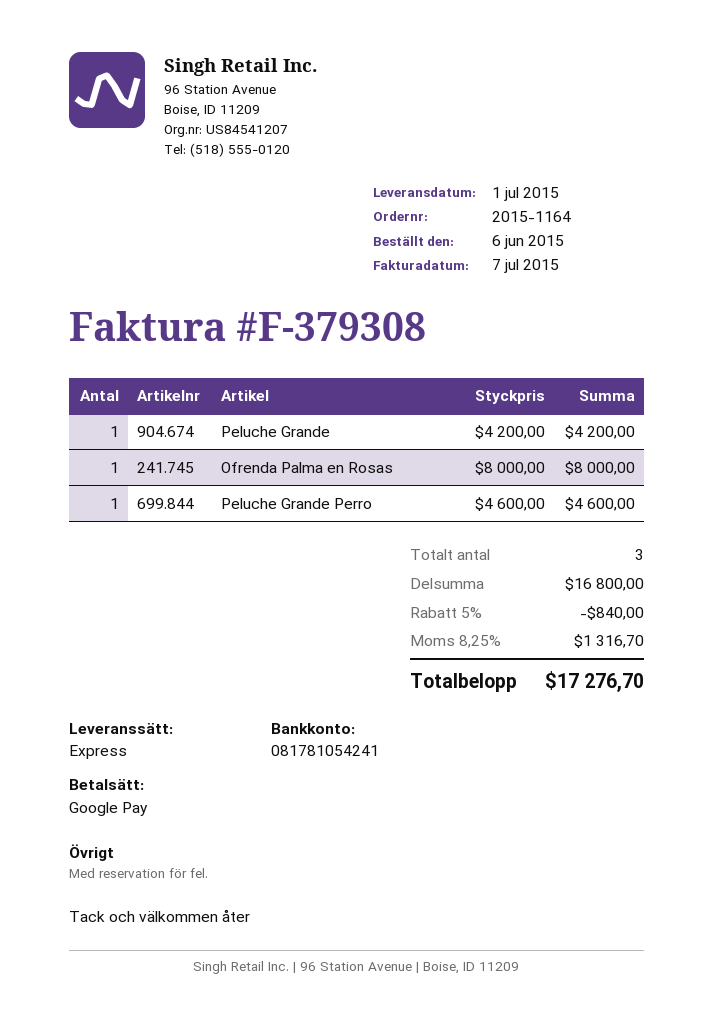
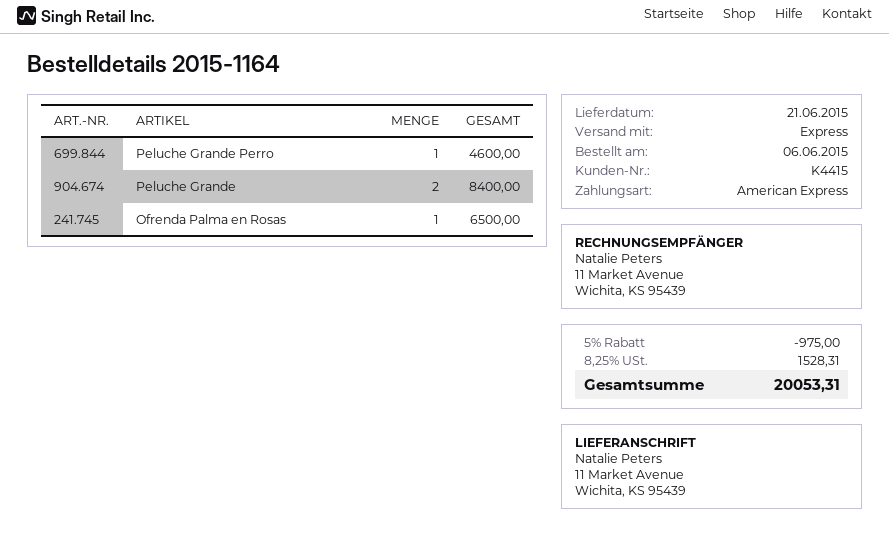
delivery date: 2015-07-01 -> 2015-06-21
payment method: Google Pay -> American Express
Peluche Grande: 1 for 4200.00 -> 2 for 8400.00
Ofrenda Palma en Rosas: 1 for 8000.00 -> 1 for 6500.00
discount: 5% = 840.00 -> 5% = 975.00
tax: 8.25% = 1316.70 -> 8.25% = 1528.31
total: 17276.70 -> 20053.31

